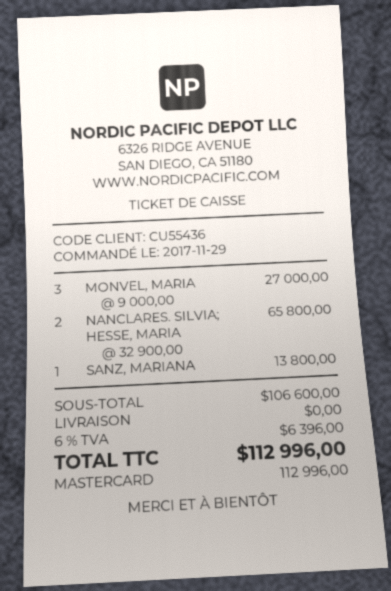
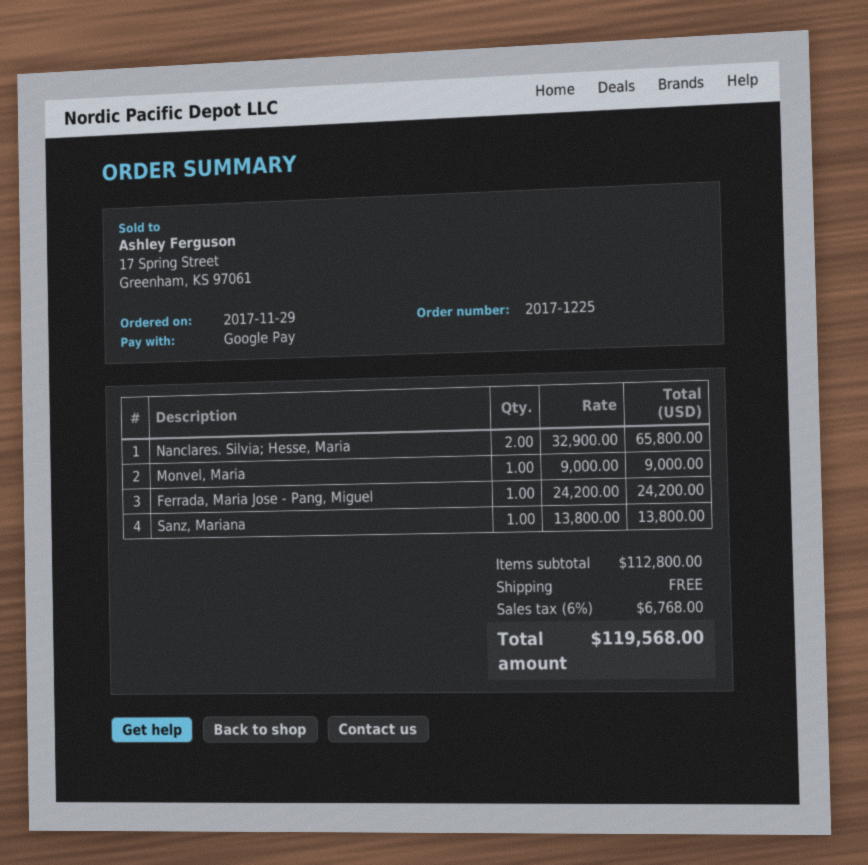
payment method: Mastercard -> Google Pay
MONVEL, MARIA: 3 x 9000.00 = 27000.00 -> 1 x 9000.00 = 9000.00
Ferrada, Maria Jose - Pang, Miguel: none -> 1 x 24200.00 = 24200.00
subtotal: 106600.00 -> 112800.00
tax: 6% = 6396.00 -> 6% = 6768.00
total: 112996.00 -> 119568.00

